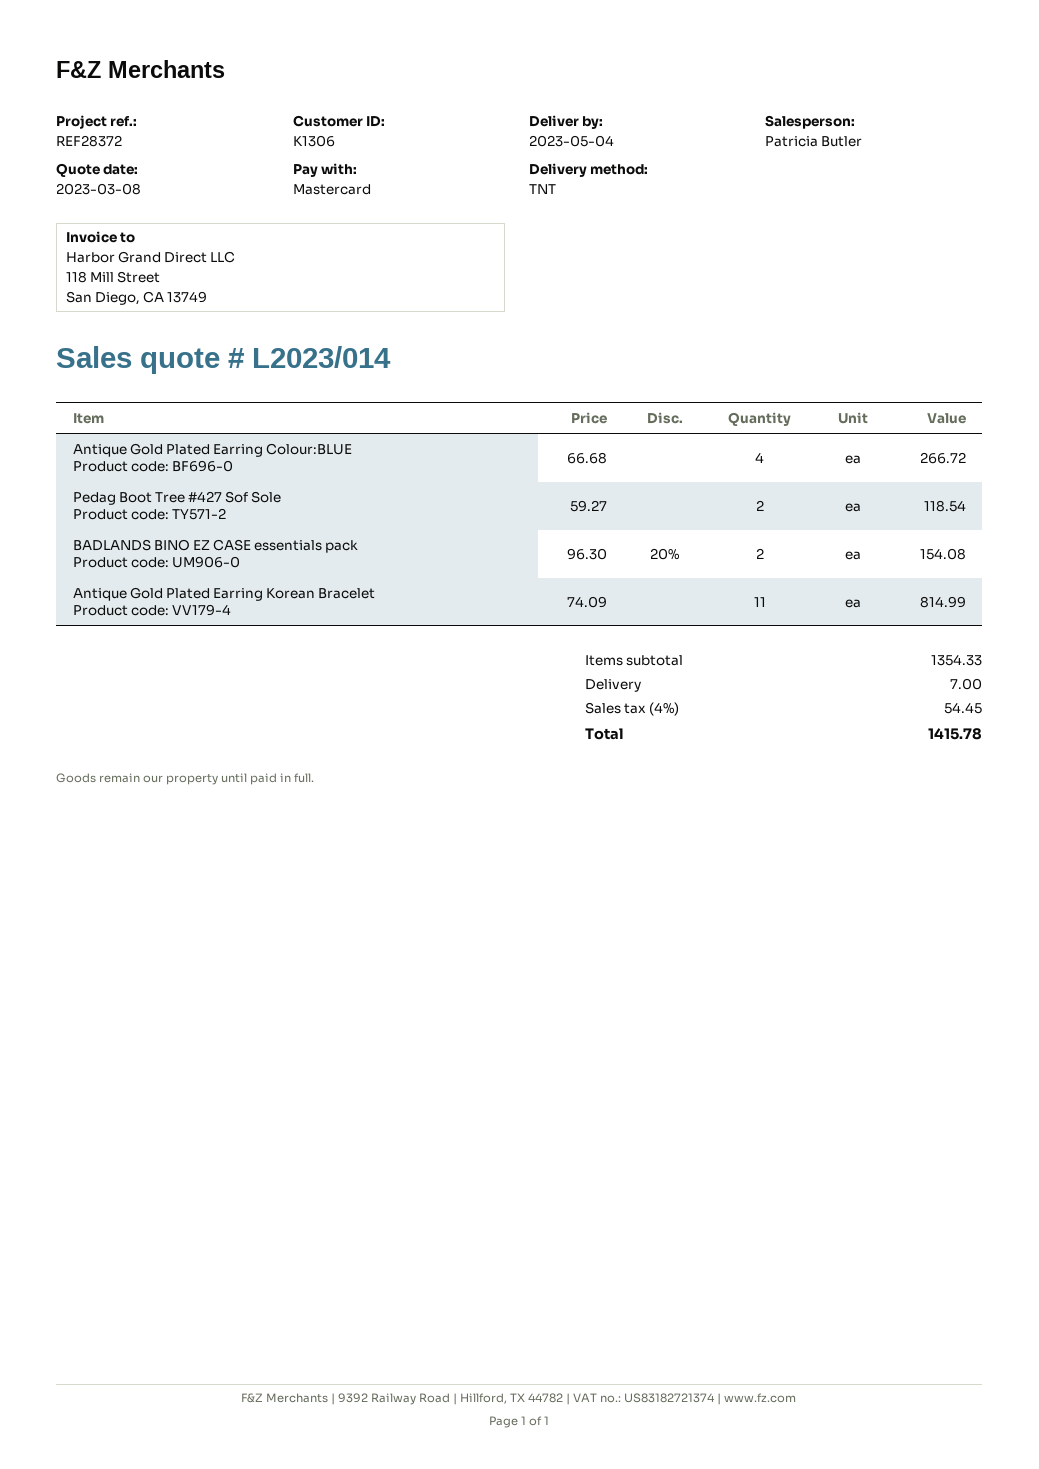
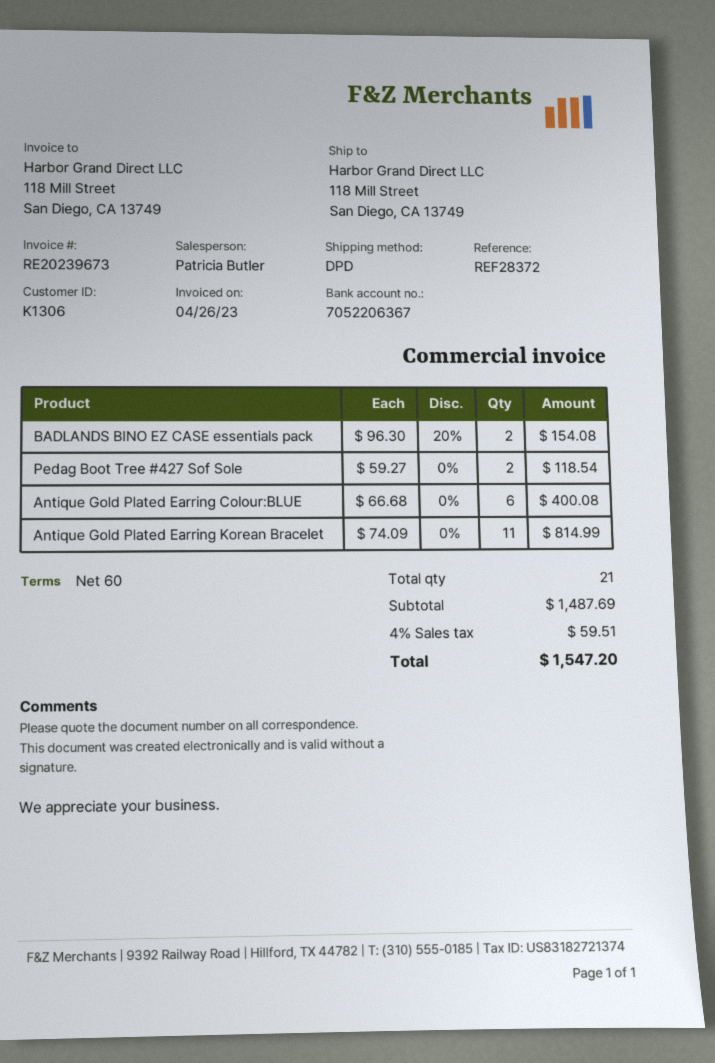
shipping method: TNT -> DPD
Antique Gold Plated Earring Colour:BLUE: 4 x 66.68 = 266.72 -> 6 x 66.68 = 400.08
subtotal: 1354.33 -> 1487.69
shipping: 7.00 -> none
tax: 4% = 54.45 -> 4% = 59.51
total: 1415.78 -> 1547.20

